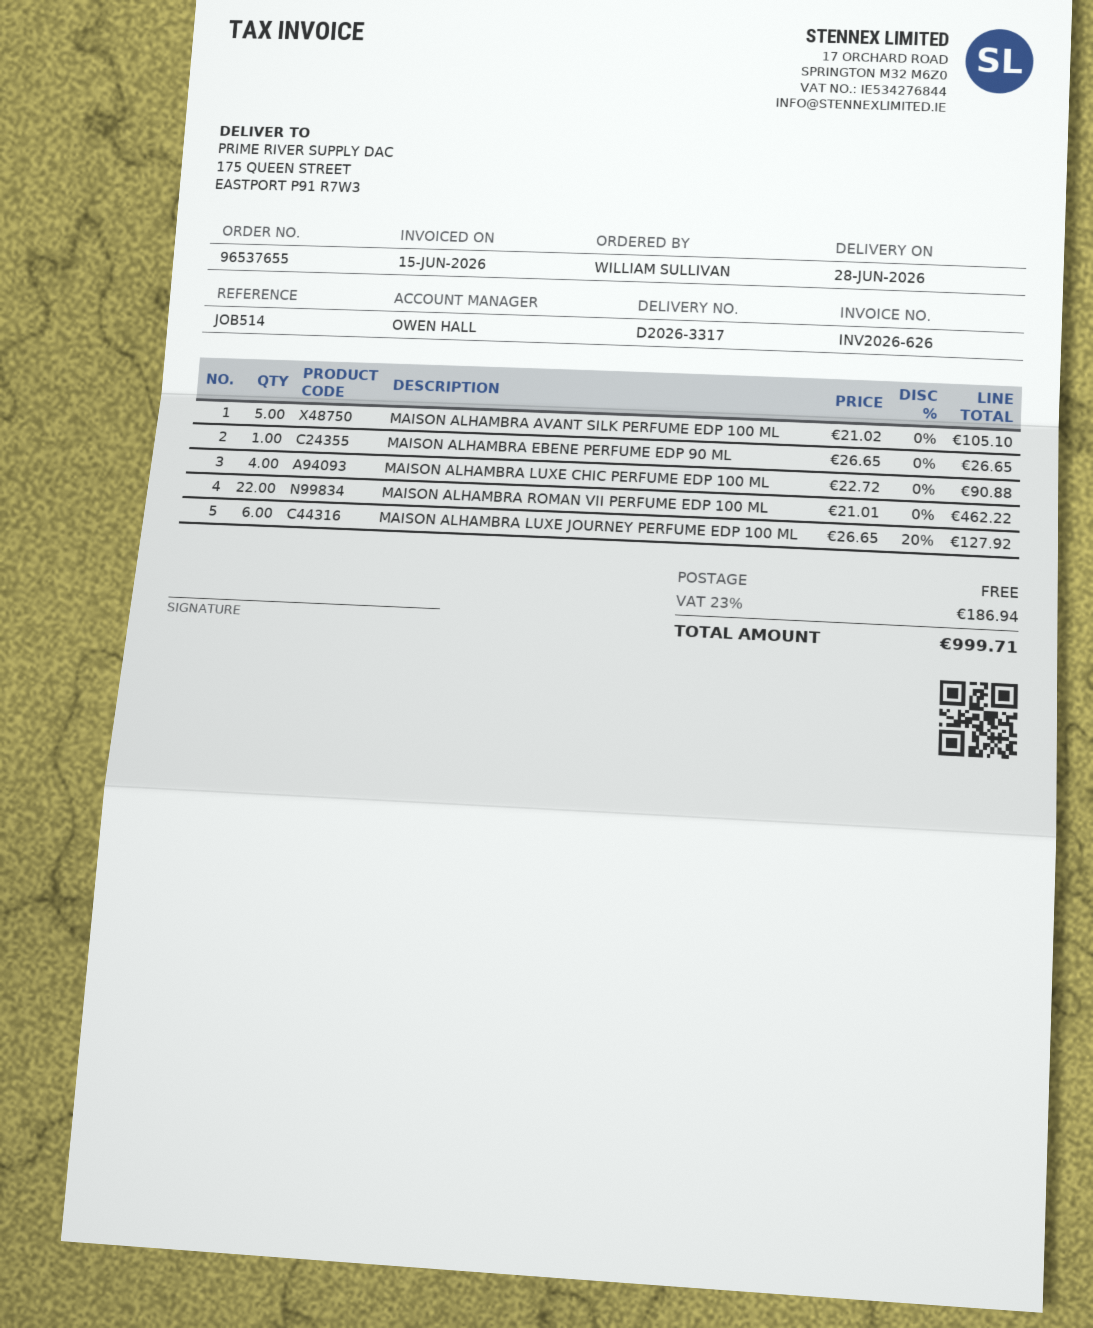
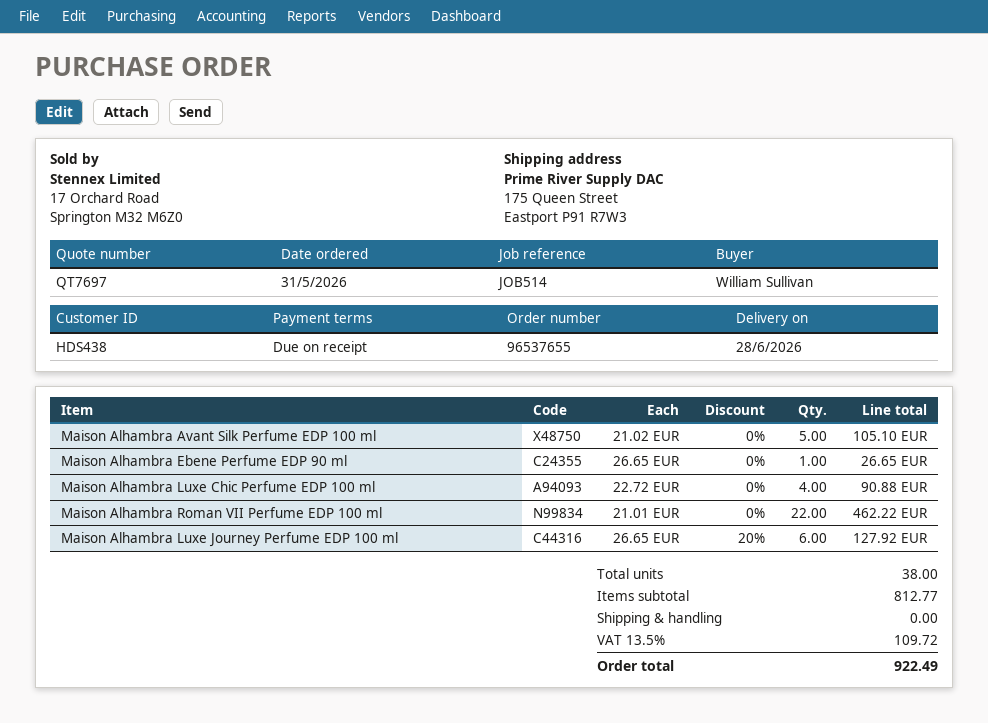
tax: 23% = 186.94 -> 13.5% = 109.72
total: 999.71 -> 922.49

